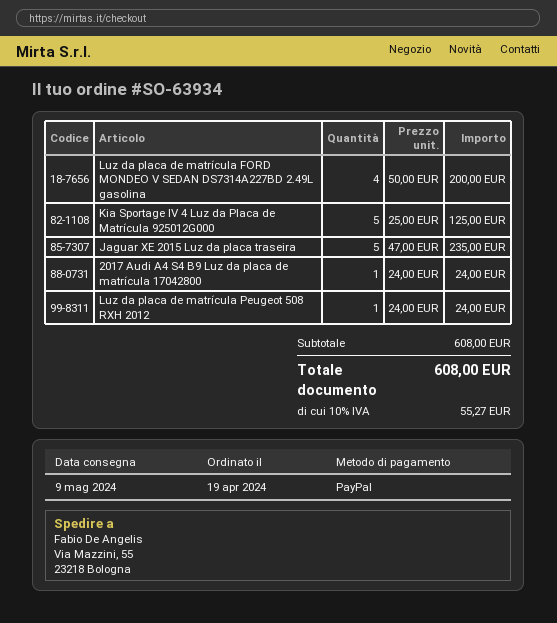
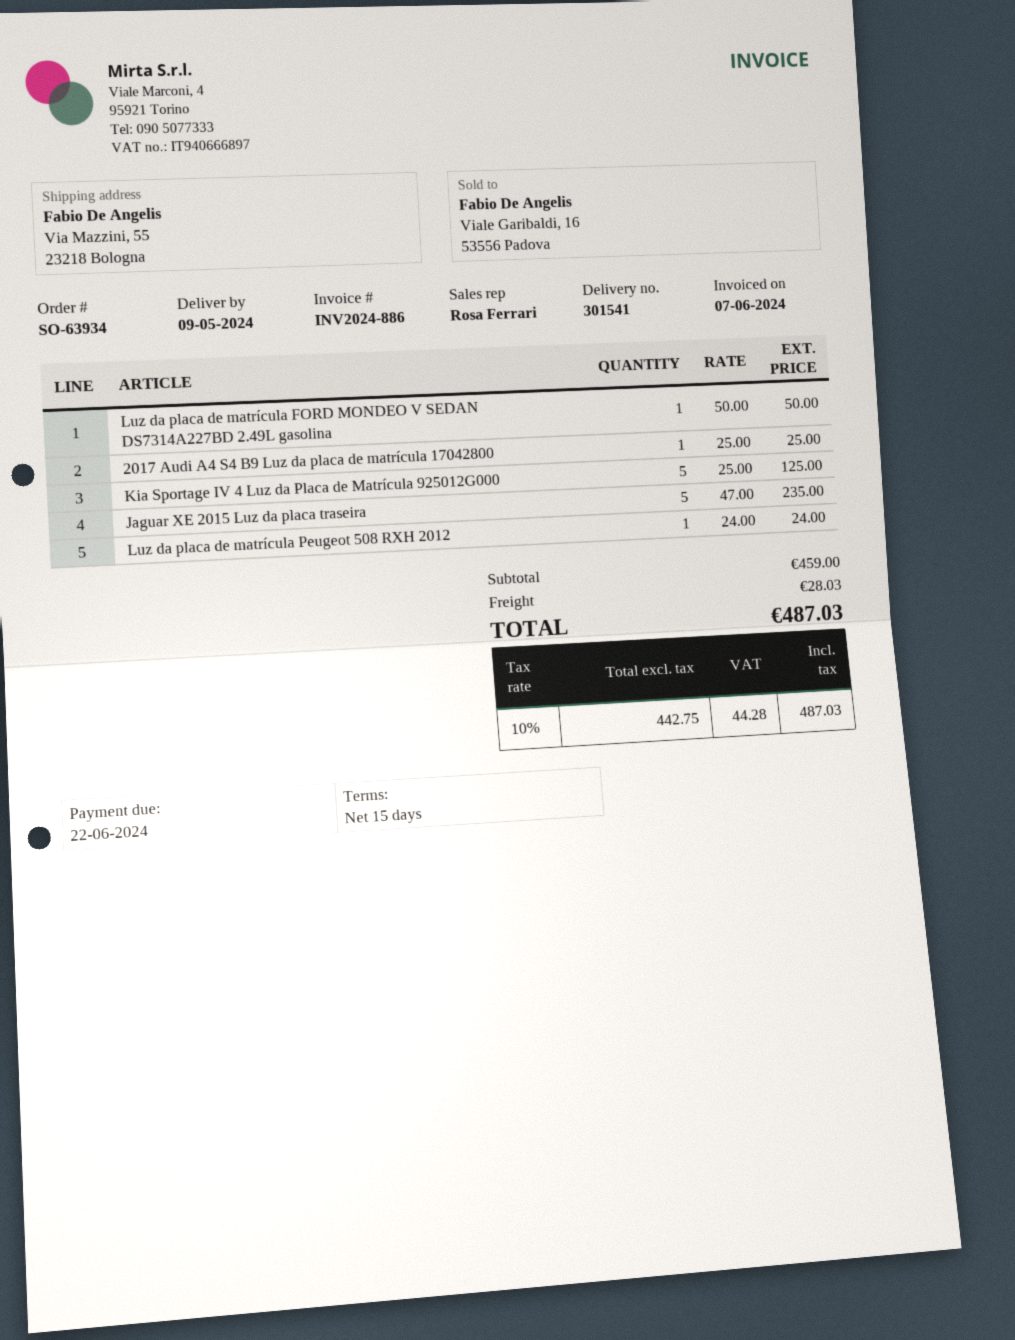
Luz da placa de matrícula FORD MONDEO V SEDAN DS7314A227BD 2.49L gasolina: 4 x 50.00 = 200.00 -> 1 x 50.00 = 50.00
2017 Audi A4 S4 B9 Luz da placa de matrícula 17042800: 1 x 24.00 = 24.00 -> 1 x 25.00 = 25.00
subtotal: 608.00 -> 459.00
shipping: none -> 28.03
tax: 10% = 55.27 -> 10% = 44.28
total: 608.00 -> 487.03

